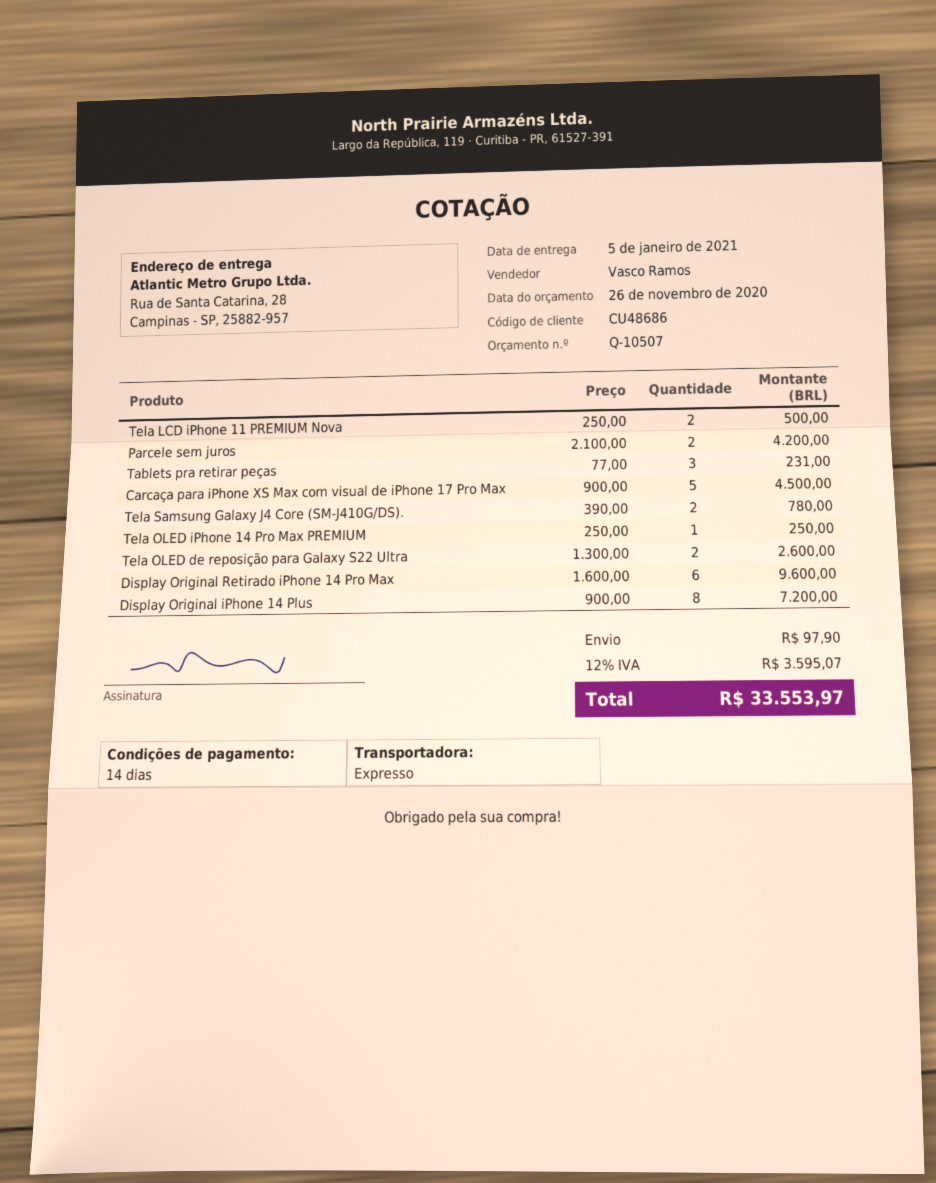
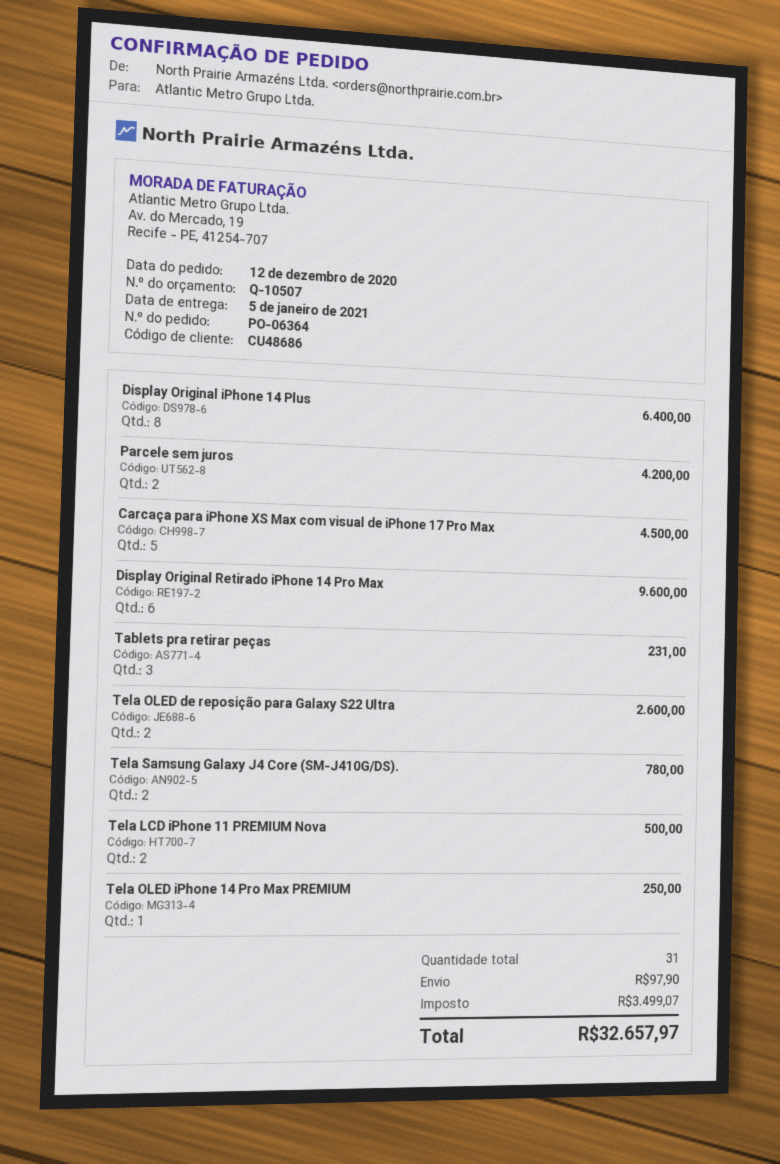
Display Original iPhone 14 Plus: 8 for 7200.00 -> 8 for 6400.00
tax: 3595.07 -> 3499.07
total: 33553.97 -> 32657.97

